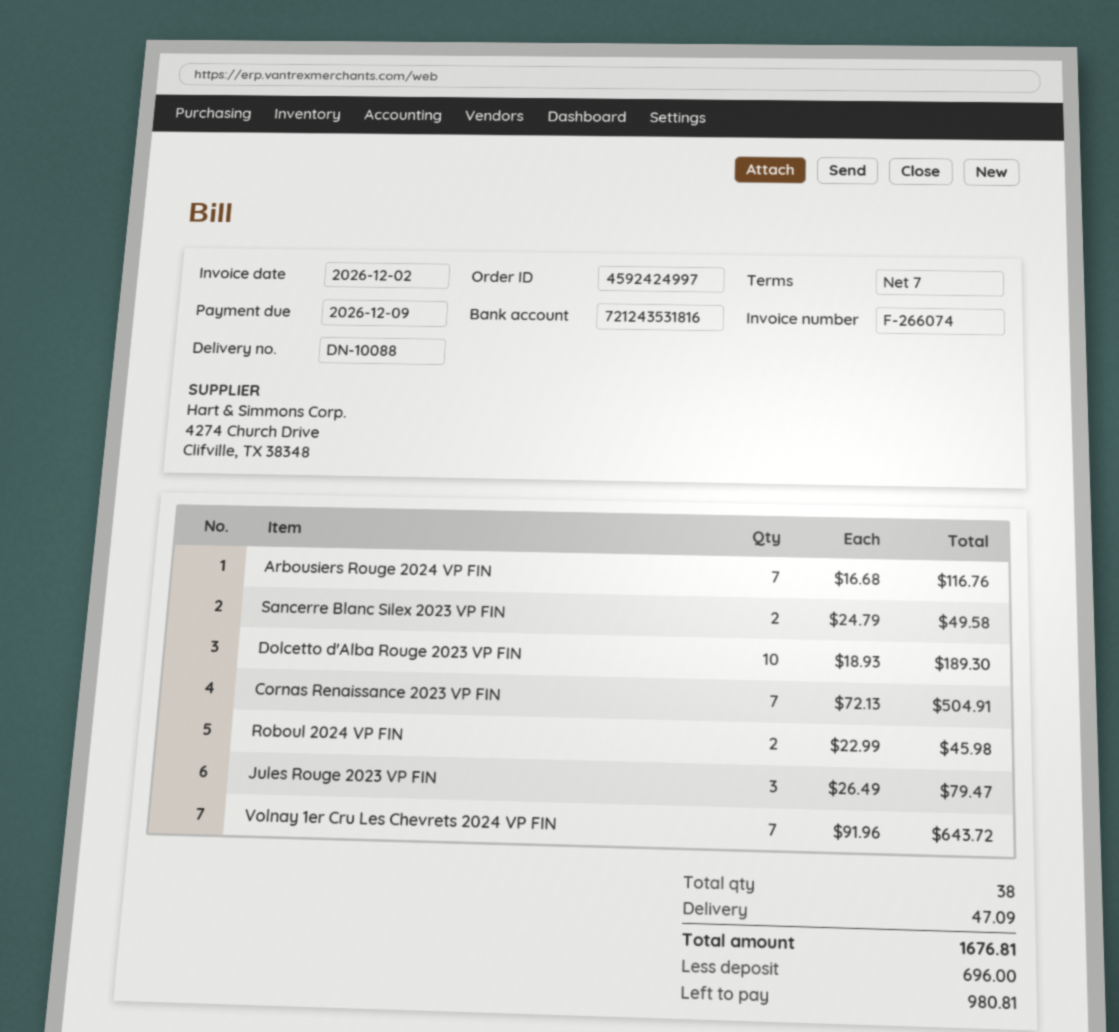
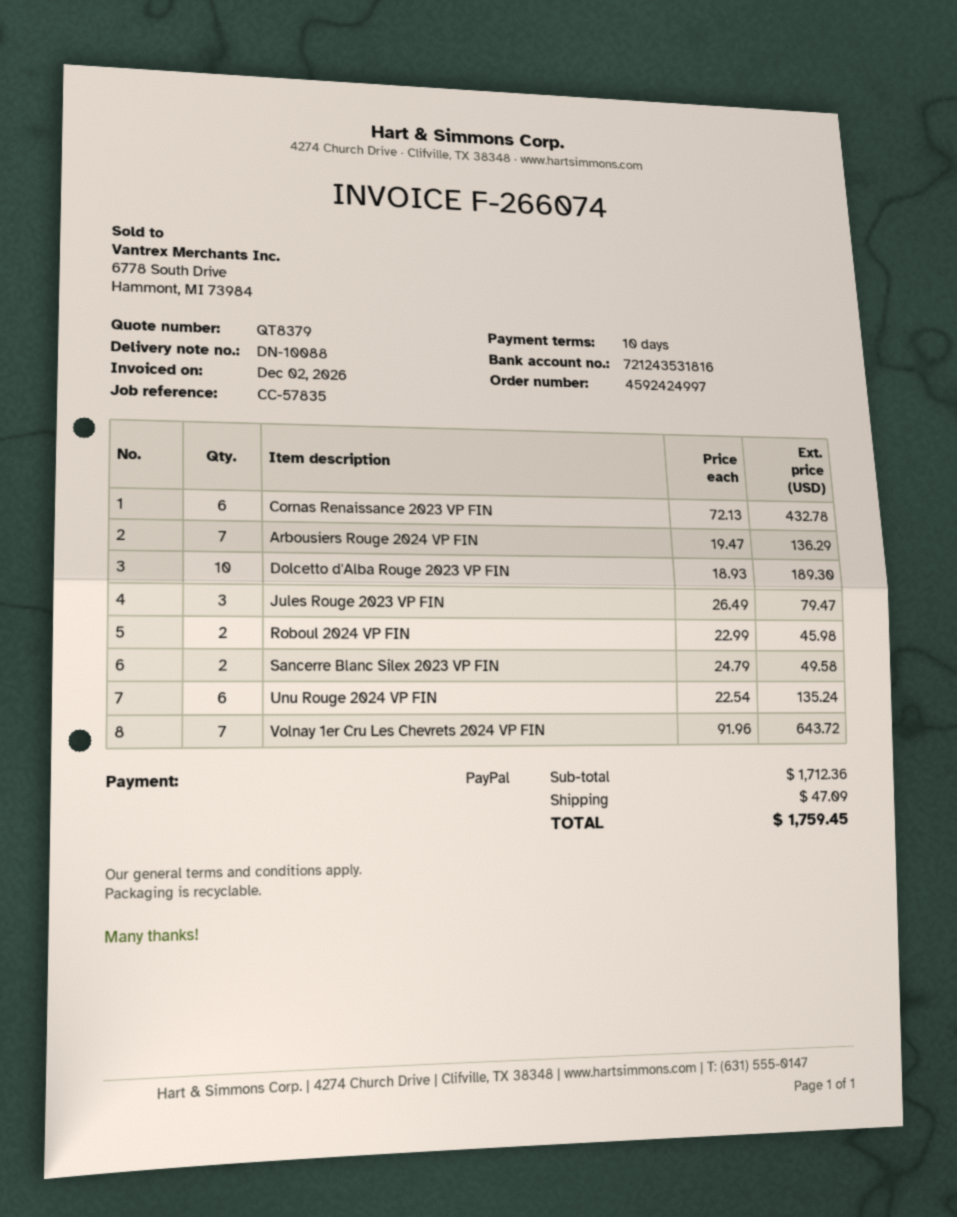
payment terms: 7 days -> 10 days
Arbousiers Rouge 2024 VP FIN: 7 x 16.68 = 116.76 -> 7 x 19.47 = 136.29
Cornas Renaissance 2023 VP FIN: 7 x 72.13 = 504.91 -> 6 x 72.13 = 432.78
Unu Rouge 2024 VP FIN: none -> 6 x 22.54 = 135.24
total: 1676.81 -> 1759.45

